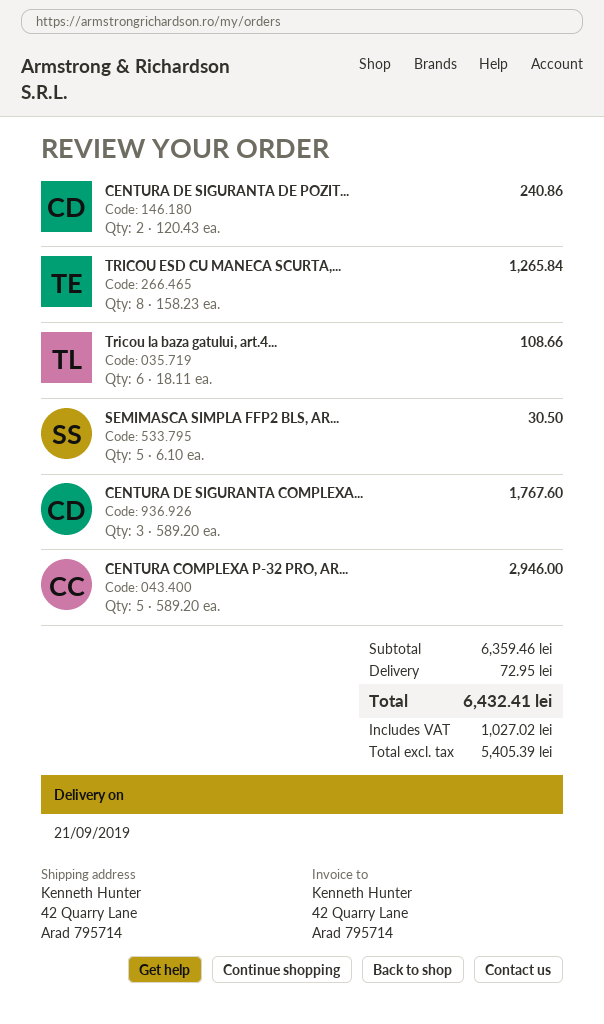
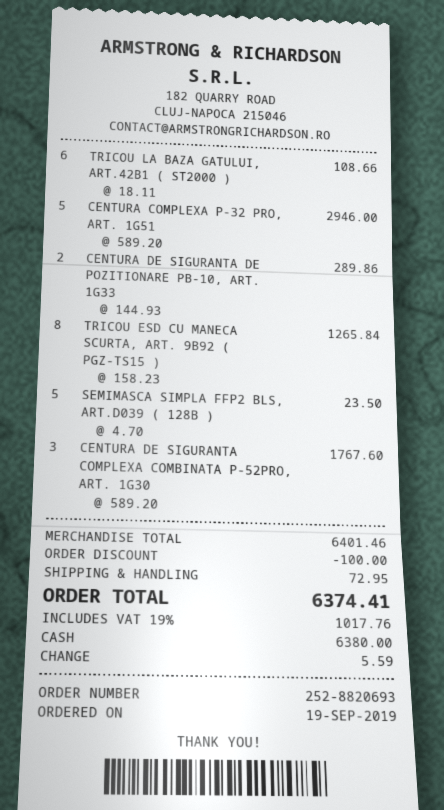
CENTURA DE SIGURANTA DE POZIT...: 2 x 120.43 = 240.86 -> 2 x 144.93 = 289.86
SEMIMASCA SIMPLA FFP2 BLS, AR...: 5 x 6.10 = 30.50 -> 5 x 4.70 = 23.50
subtotal: 6359.46 -> 6401.46
discount: none -> 100.00
tax: 1027.02 -> 1017.76
total: 6432.41 -> 6374.41

